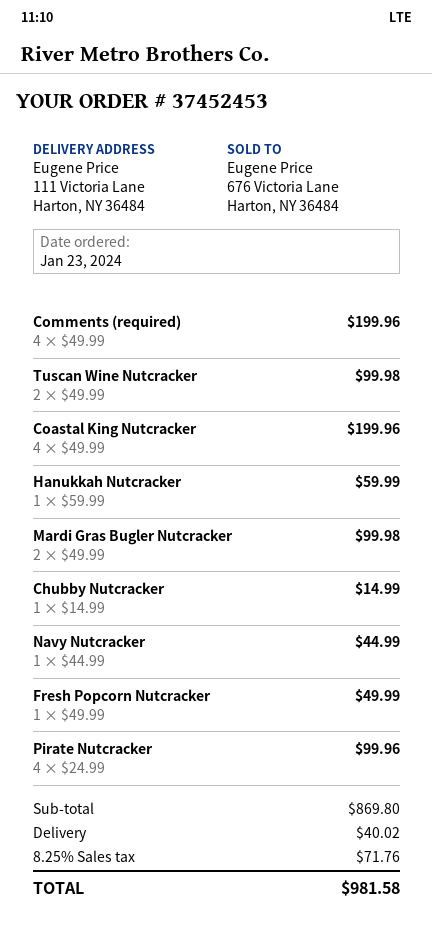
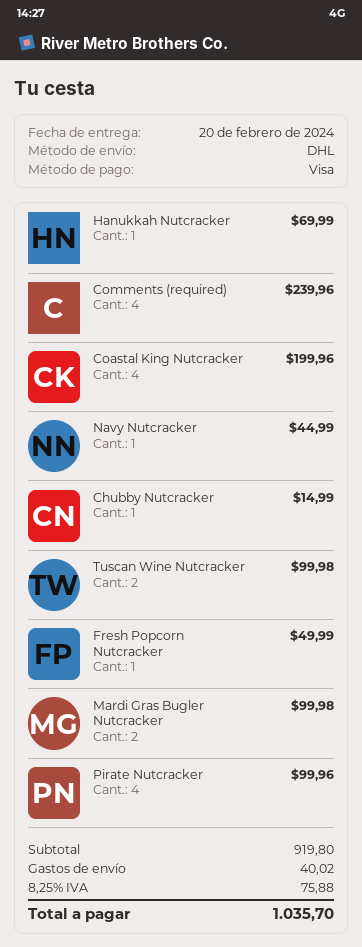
Comments (required): 4 for 199.96 -> 4 for 239.96
Hanukkah Nutcracker: 1 for 59.99 -> 1 for 69.99
subtotal: 869.80 -> 919.80
tax: 8.25% = 71.76 -> 8.25% = 75.88
total: 981.58 -> 1035.70

